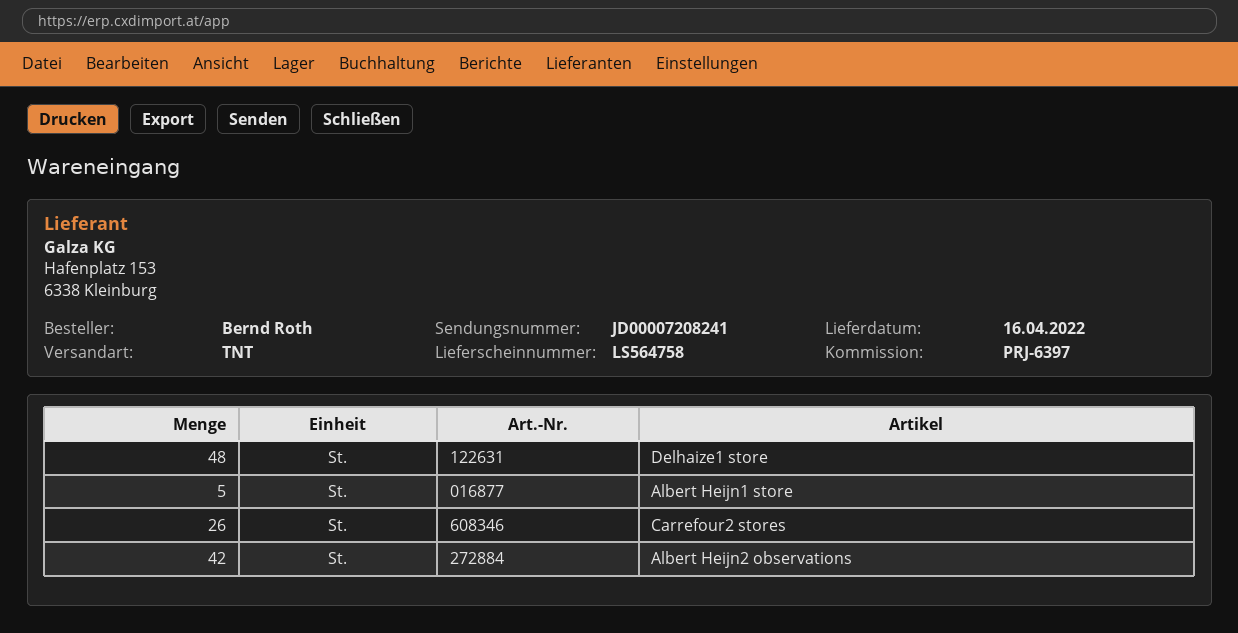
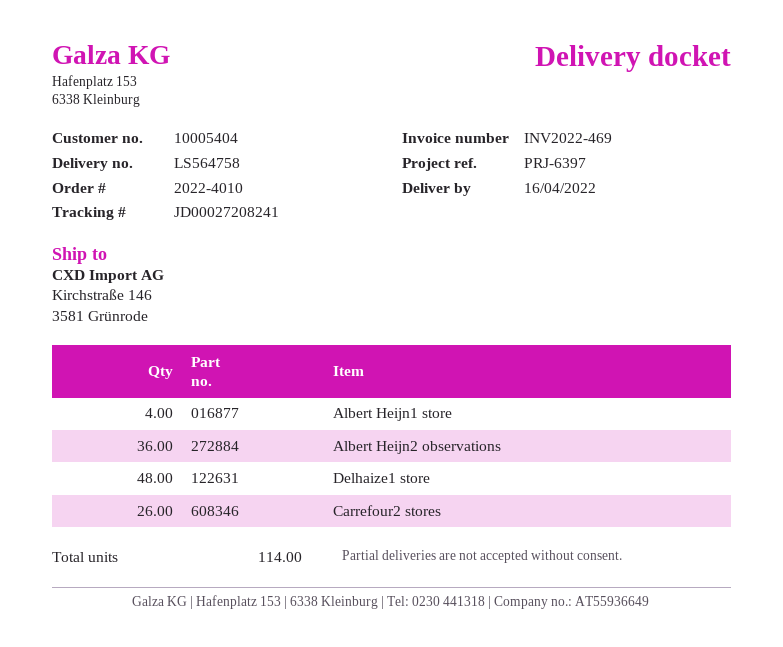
tracking number: JD00007208241 -> JD00027208241
Albert Heijn1 store: 5 -> 4
Albert Heijn2 observations: 42 -> 36

